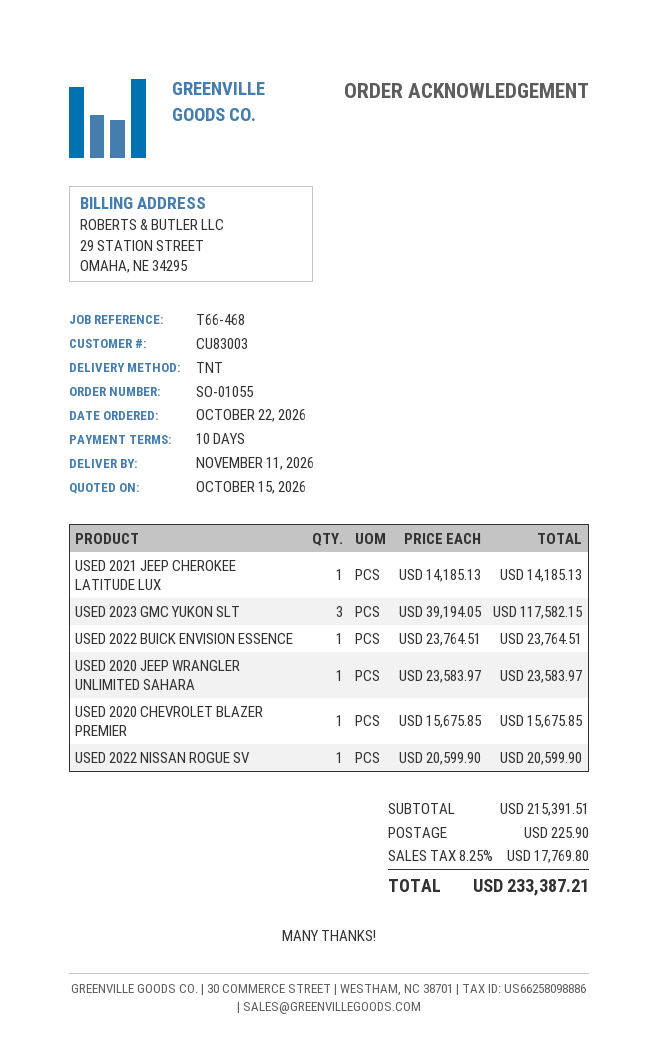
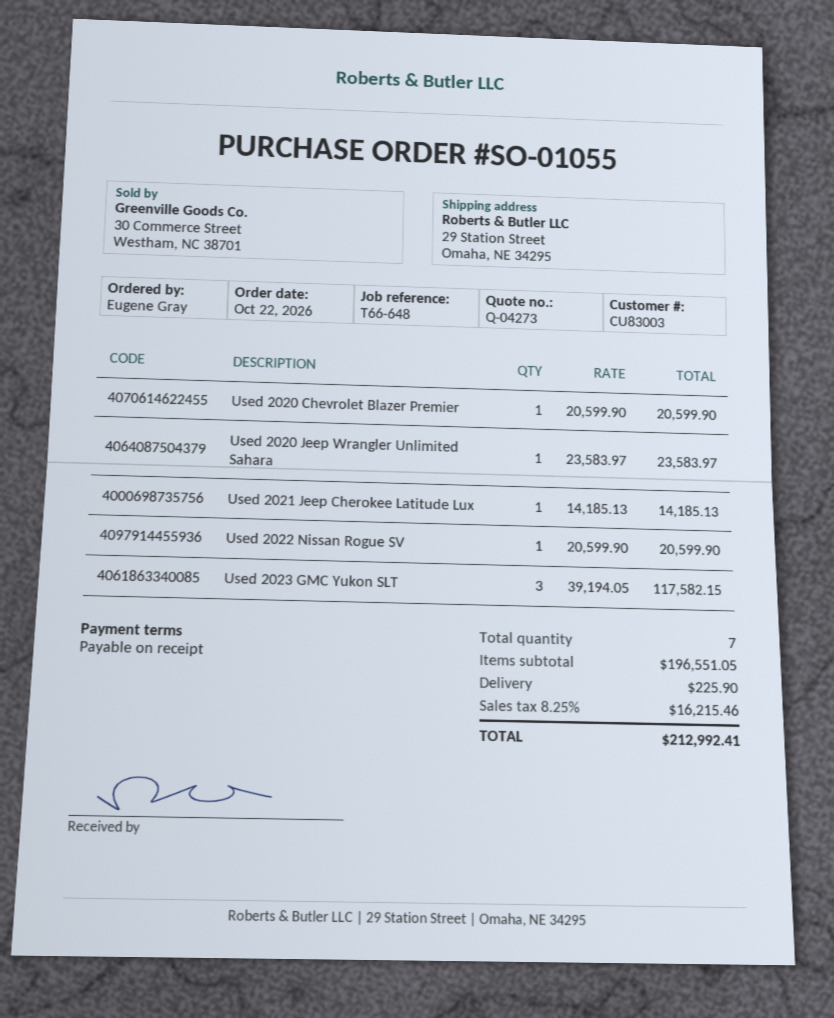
payment terms: 10 days -> on receipt
reference: T66-468 -> T66-648
USED 2022 BUICK ENVISION ESSENCE: 1 x 23764.51 = 23764.51 -> none
USED 2020 CHEVROLET BLAZER PREMIER: 1 x 15675.85 = 15675.85 -> 1 x 20599.90 = 20599.90
subtotal: 215391.51 -> 196551.05
tax: 8.25% = 17769.80 -> 8.25% = 16215.46
total: 233387.21 -> 212992.41

